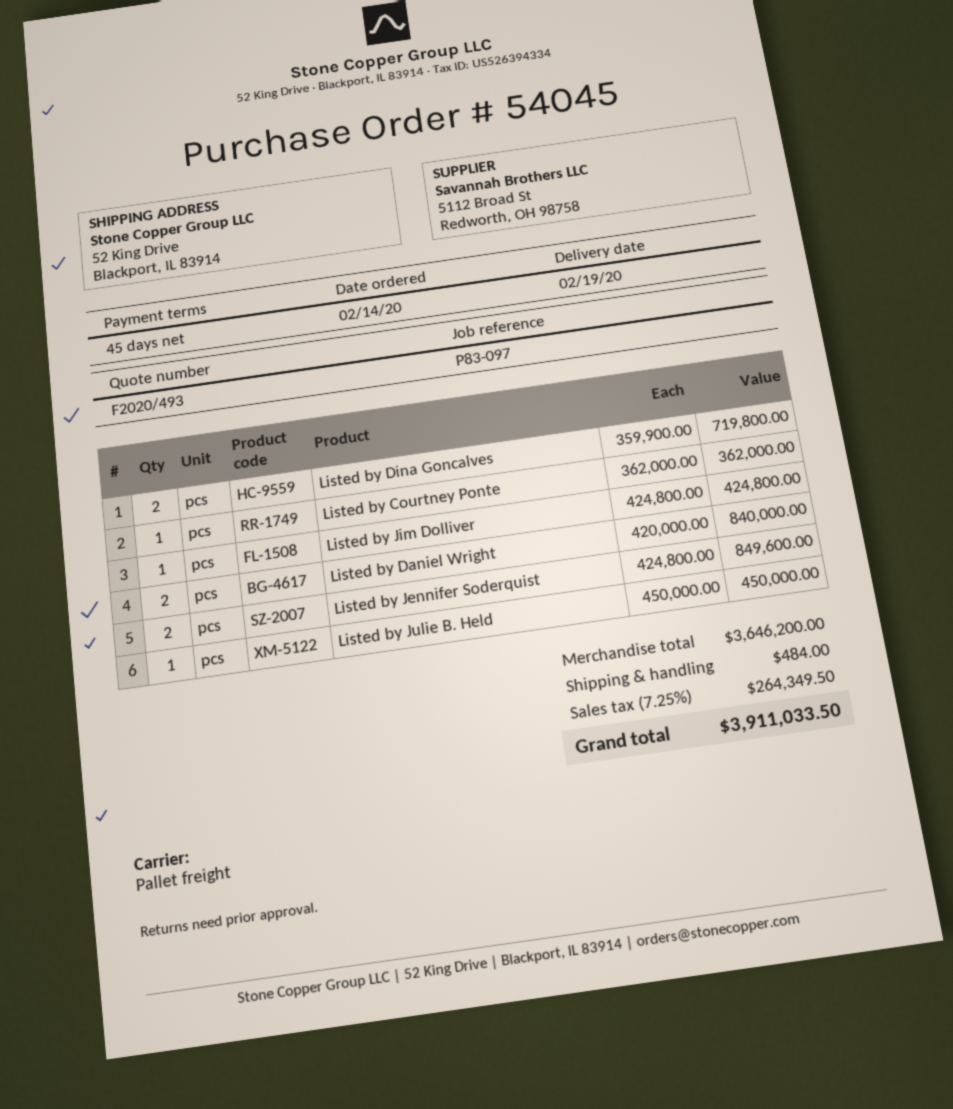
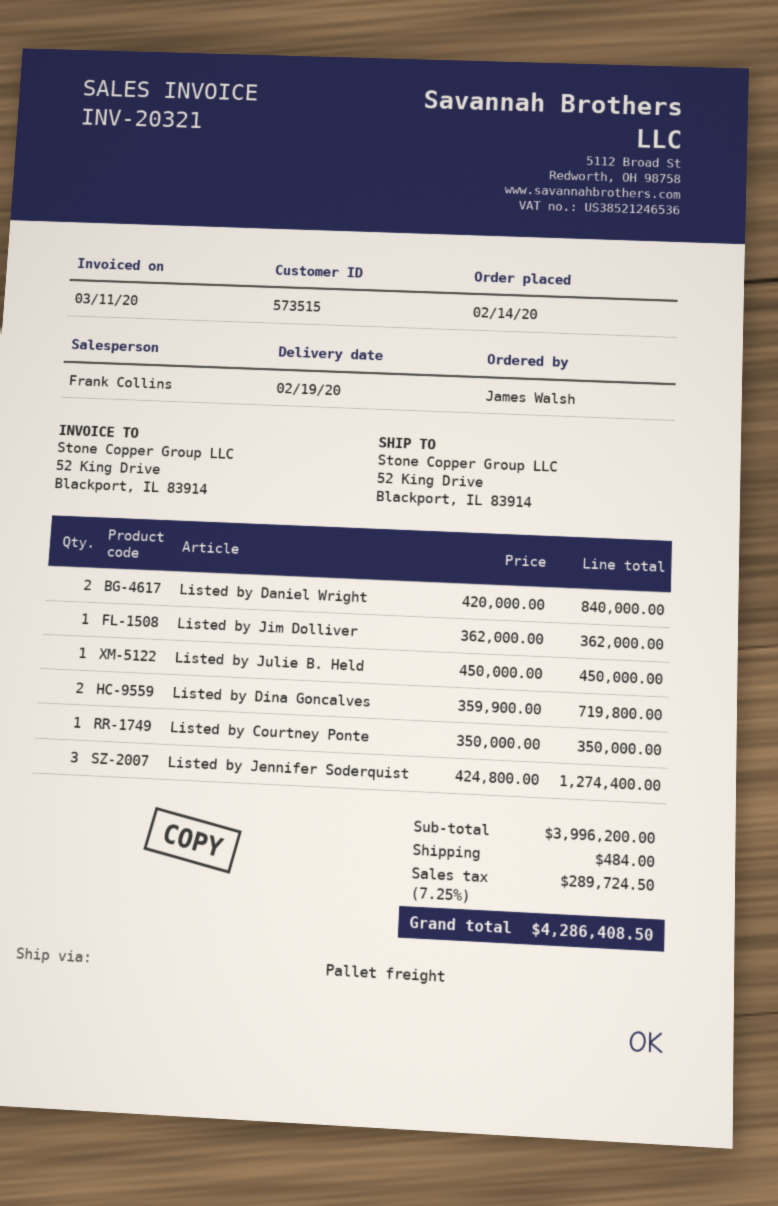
Listed by Courtney Ponte: 1 x 362000.00 = 362000.00 -> 1 x 350000.00 = 350000.00
Listed by Jim Dolliver: 1 x 424800.00 = 424800.00 -> 1 x 362000.00 = 362000.00
Listed by Jennifer Soderquist: 2 x 424800.00 = 849600.00 -> 3 x 424800.00 = 1274400.00
subtotal: 3646200.00 -> 3996200.00
tax: 7.25% = 264349.50 -> 7.25% = 289724.50
total: 3911033.50 -> 4286408.50

